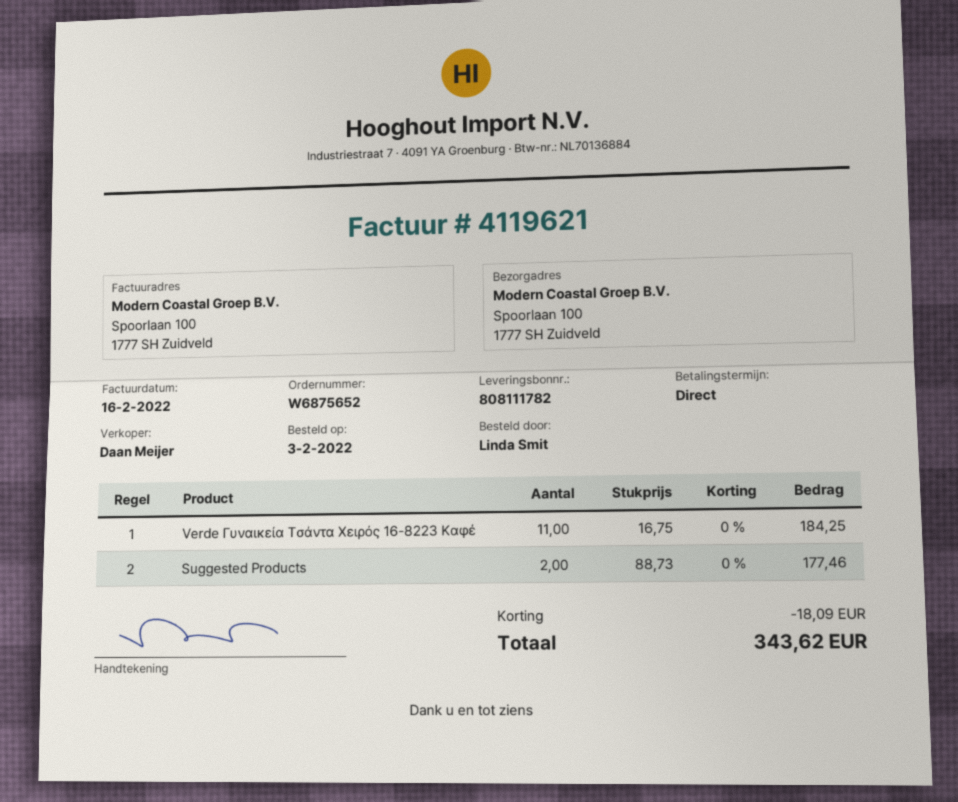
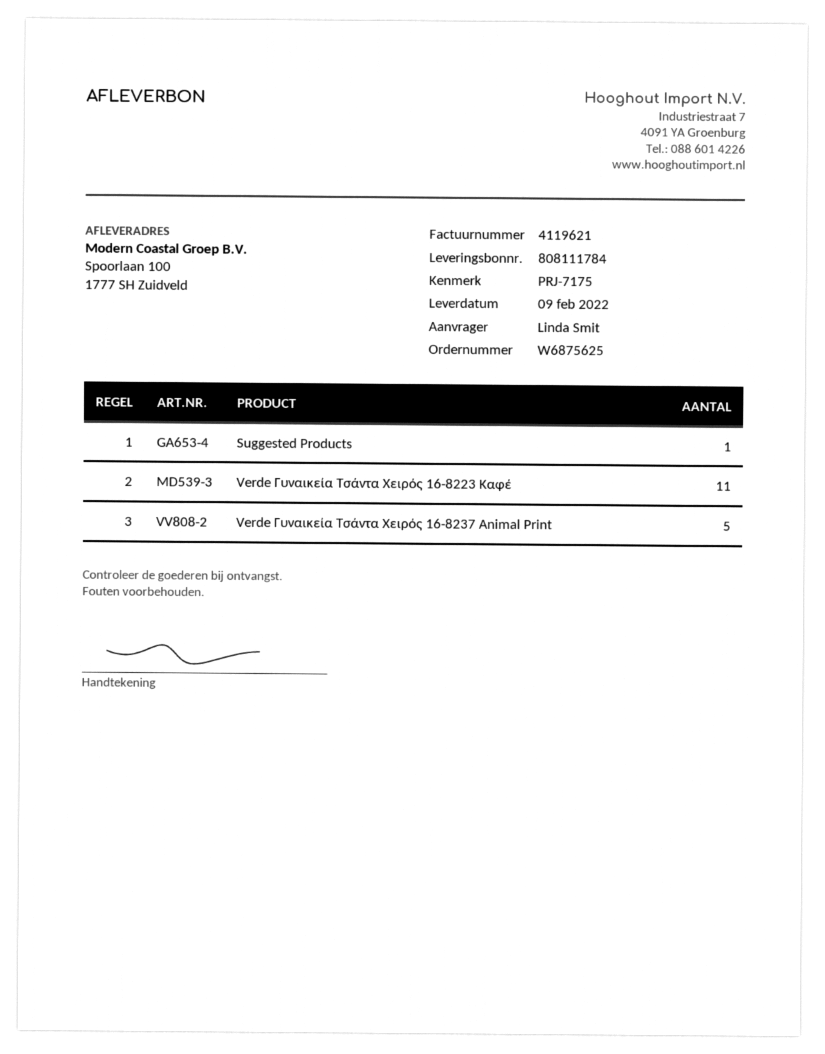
order number: W6875652 -> W6875625
delivery note number: 808111782 -> 808111784
Suggested Products: 2 -> 1
Verde Γυναικεία Τσάντα Χειρός 16-8237 Animal Print: none -> 5

